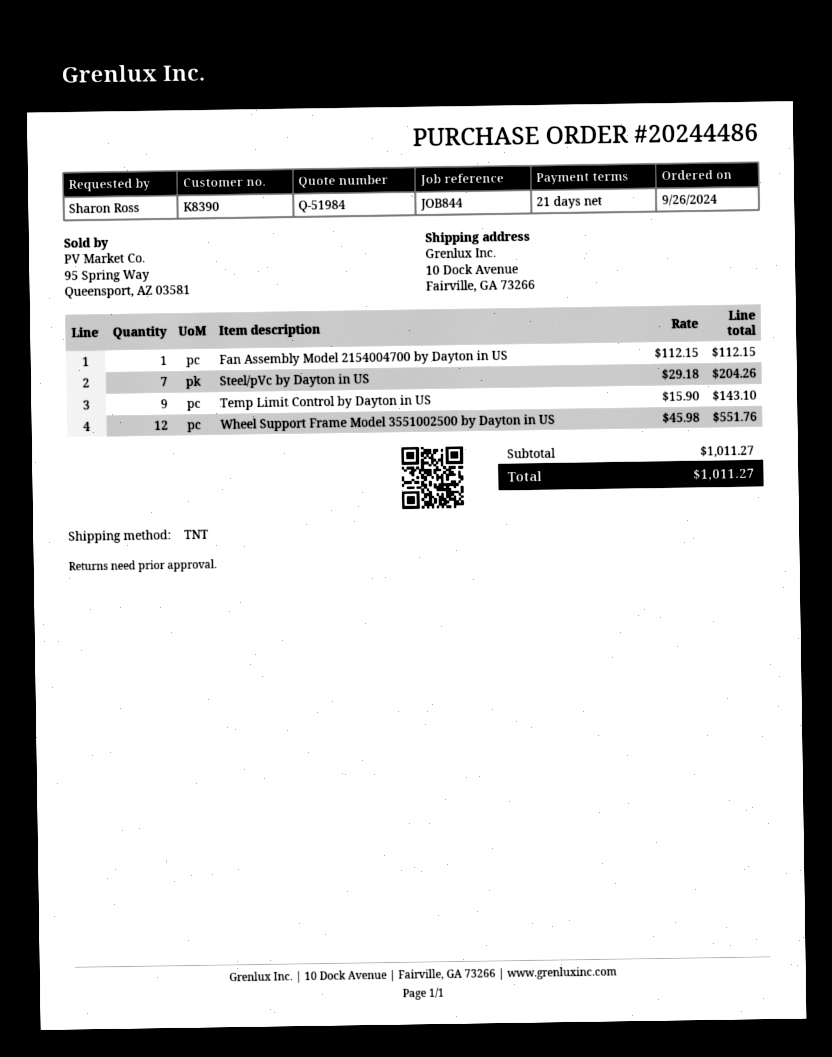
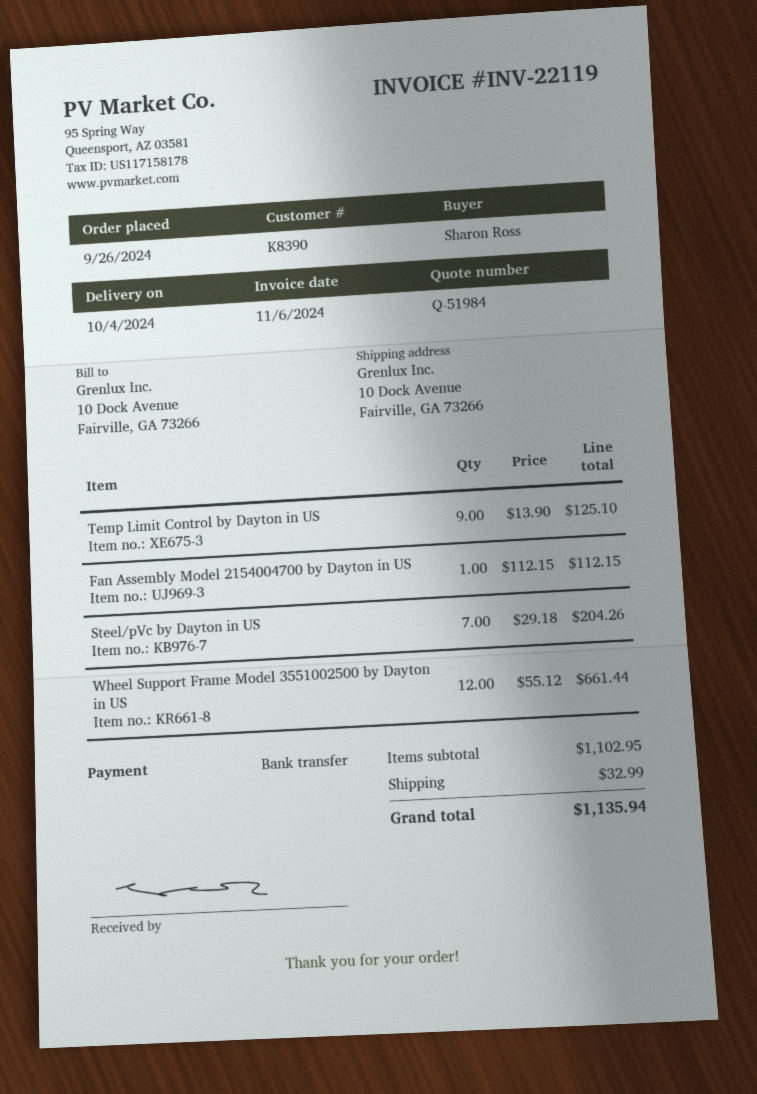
Temp Limit Control by Dayton in US: 9 x 15.90 = 143.10 -> 9 x 13.90 = 125.10
Wheel Support Frame Model 3551002500 by Dayton in US: 12 x 45.98 = 551.76 -> 12 x 55.12 = 661.44
subtotal: 1011.27 -> 1102.95
shipping: none -> 32.99
total: 1011.27 -> 1135.94

